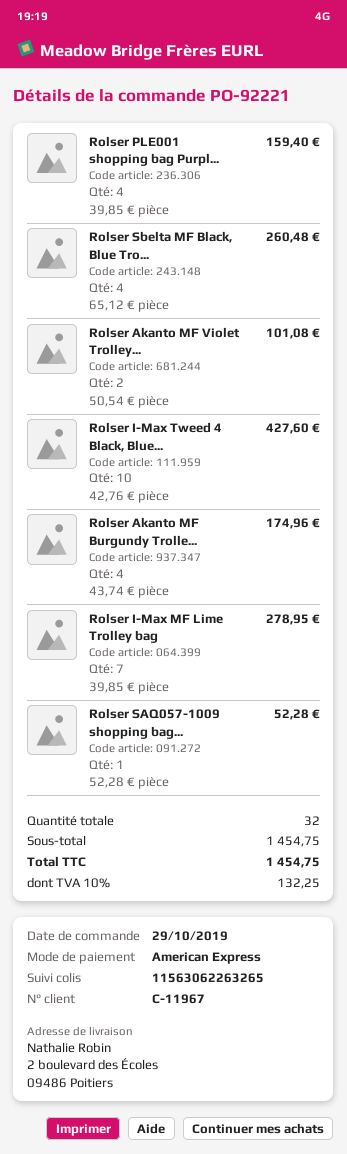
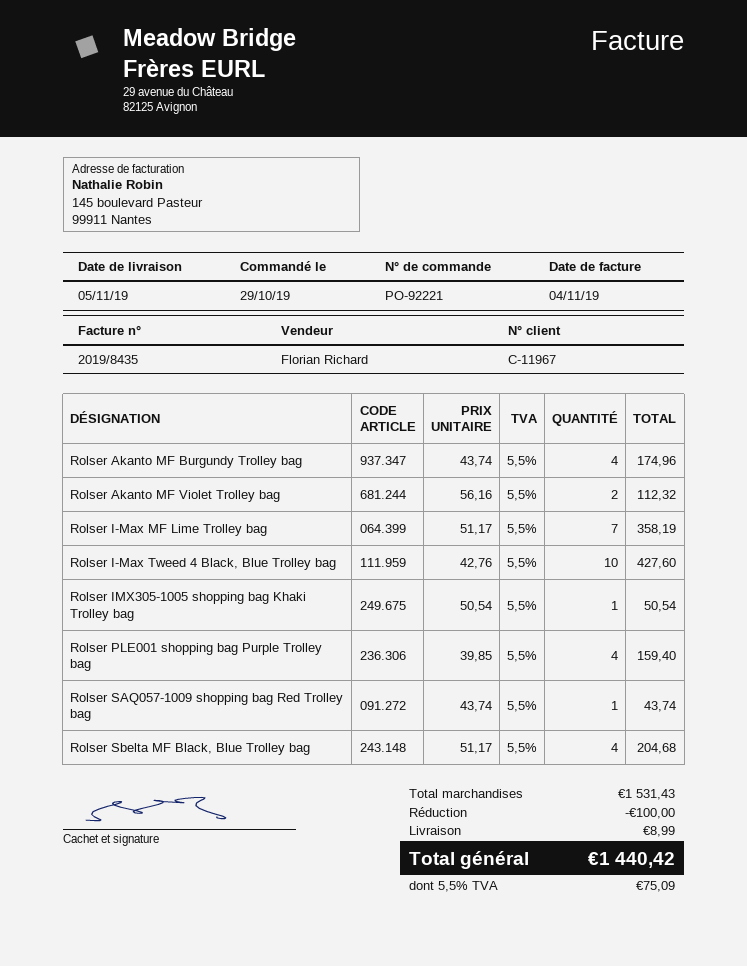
Rolser Sbelta MF Black, Blue Tro...: 4 x 65.12 = 260.48 -> 4 x 51.17 = 204.68
Rolser Akanto MF Violet Trolley...: 2 x 50.54 = 101.08 -> 2 x 56.16 = 112.32
Rolser I-Max MF Lime Trolley bag: 7 x 39.85 = 278.95 -> 7 x 51.17 = 358.19
Rolser SAQ057-1009 shopping bag...: 1 x 52.28 = 52.28 -> 1 x 43.74 = 43.74
Rolser IMX305-1005 shopping bag Khaki Trolley bag: none -> 1 x 50.54 = 50.54
subtotal: 1454.75 -> 1531.43
discount: none -> 100.00
shipping: none -> 8.99
tax: 10% = 132.25 -> 5.5% = 75.09
total: 1454.75 -> 1440.42

